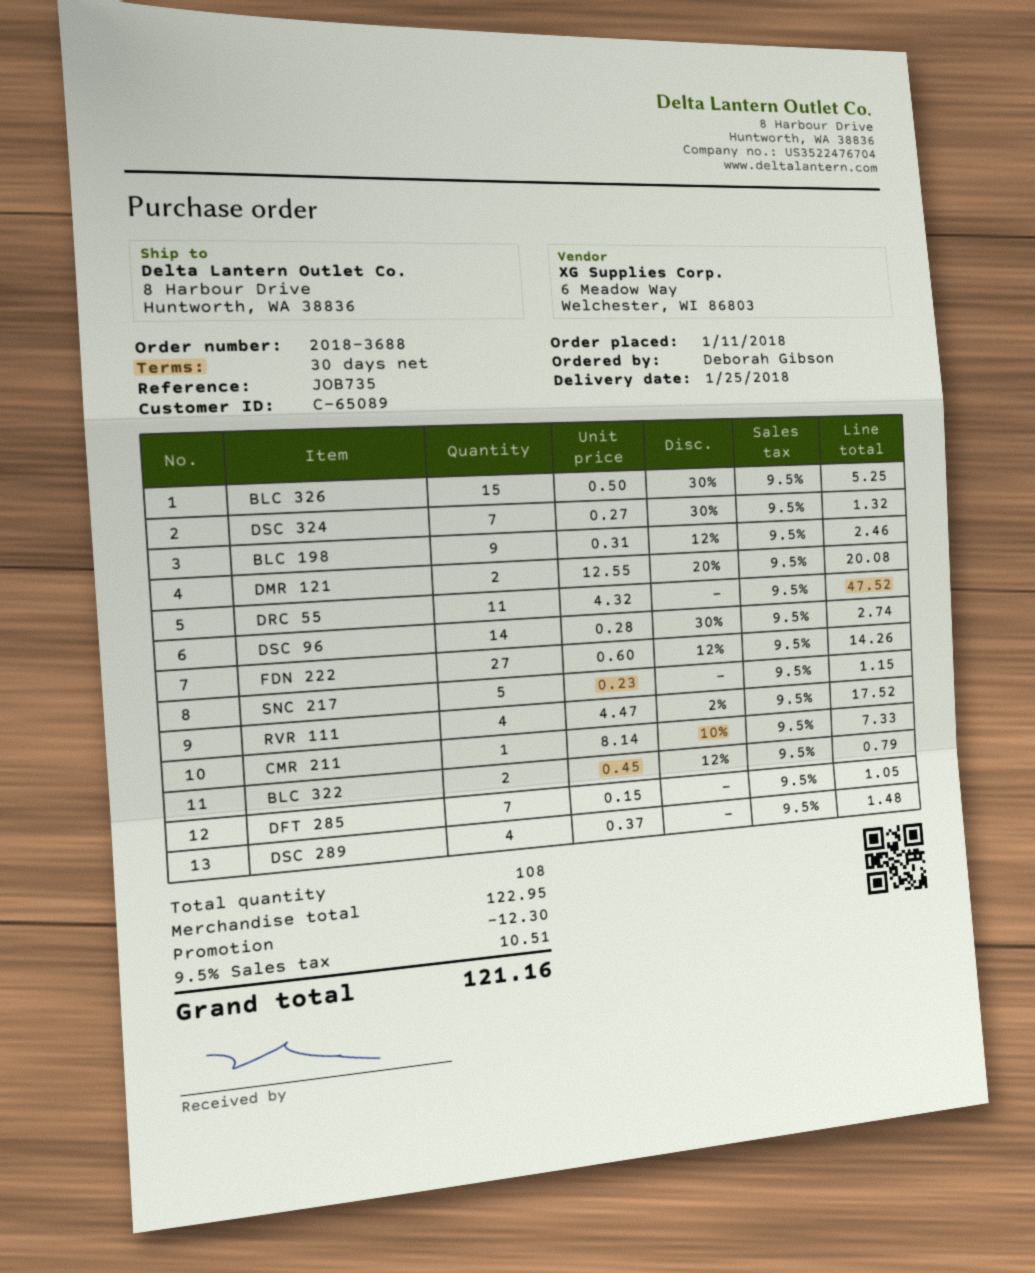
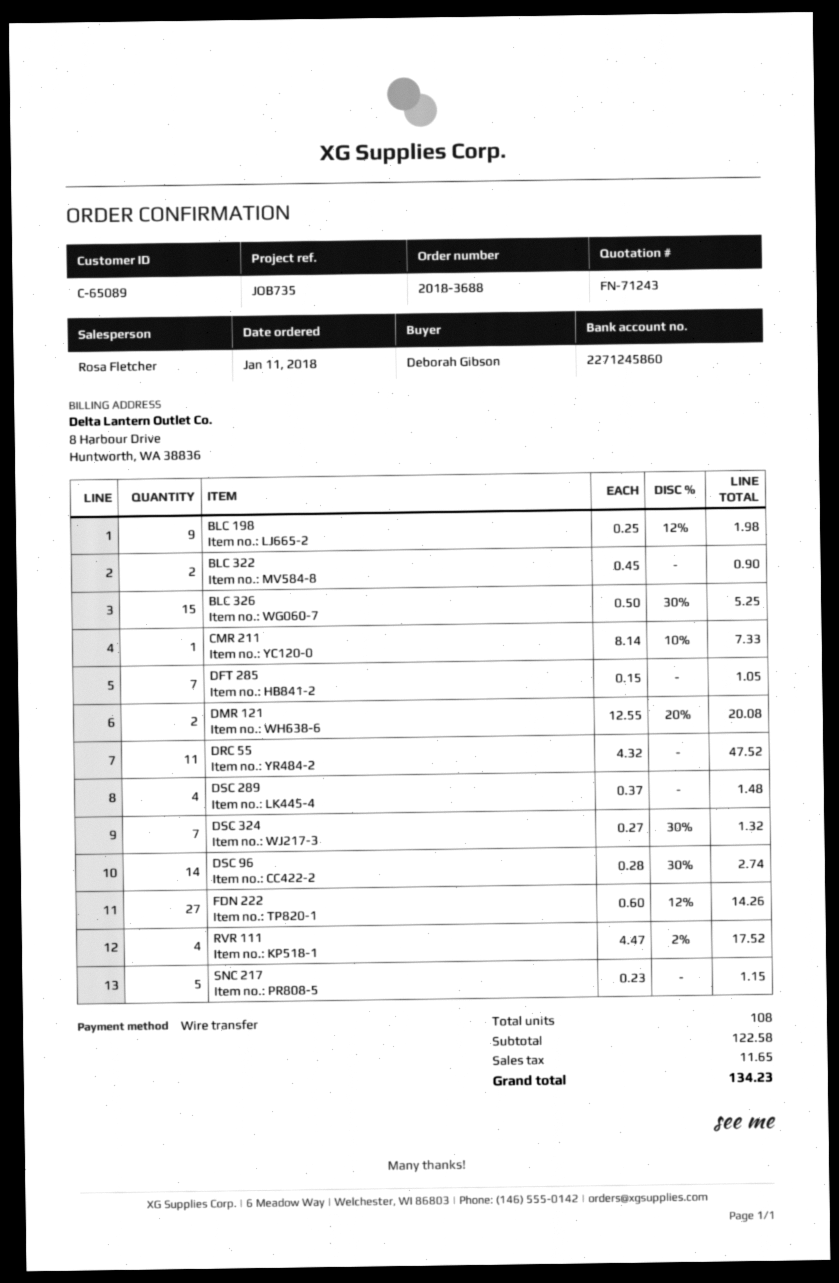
BLC 198: 9 x 0.31 - 12% = 2.46 -> 9 x 0.25 - 12% = 1.98
BLC 322: 2 x 0.45 - 12% = 0.79 -> 2 x 0.45 = 0.90
subtotal: 122.95 -> 122.58
discount: 12.30 -> none
tax: 10.51 -> 11.65
total: 121.16 -> 134.23

